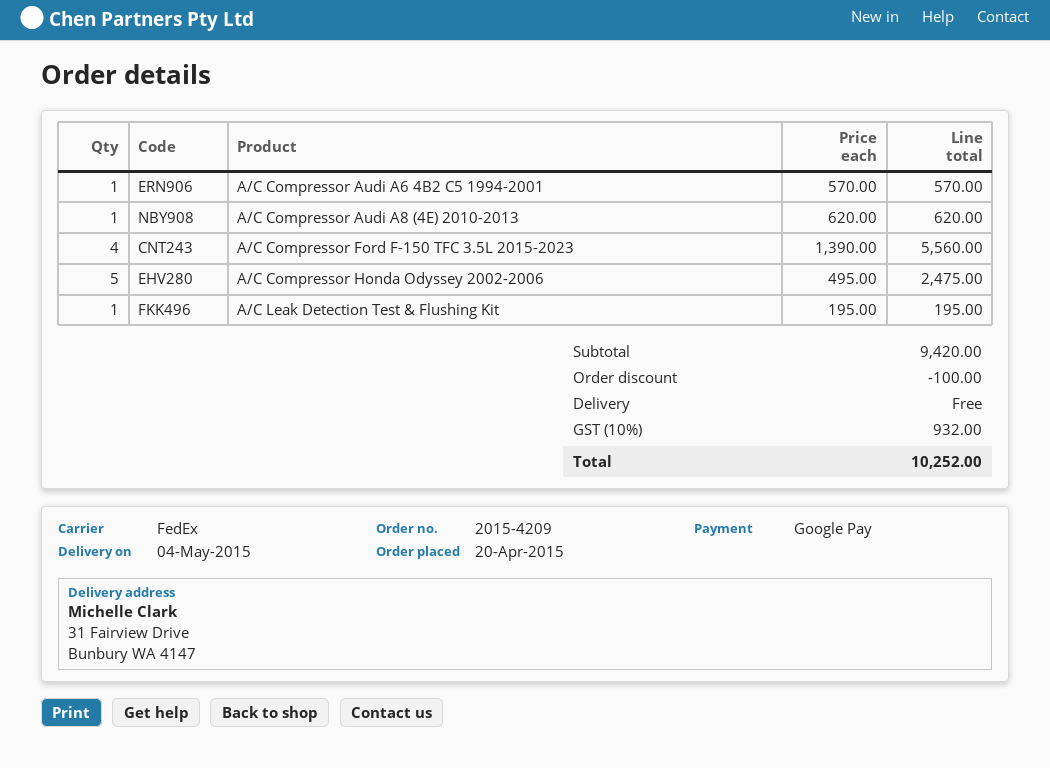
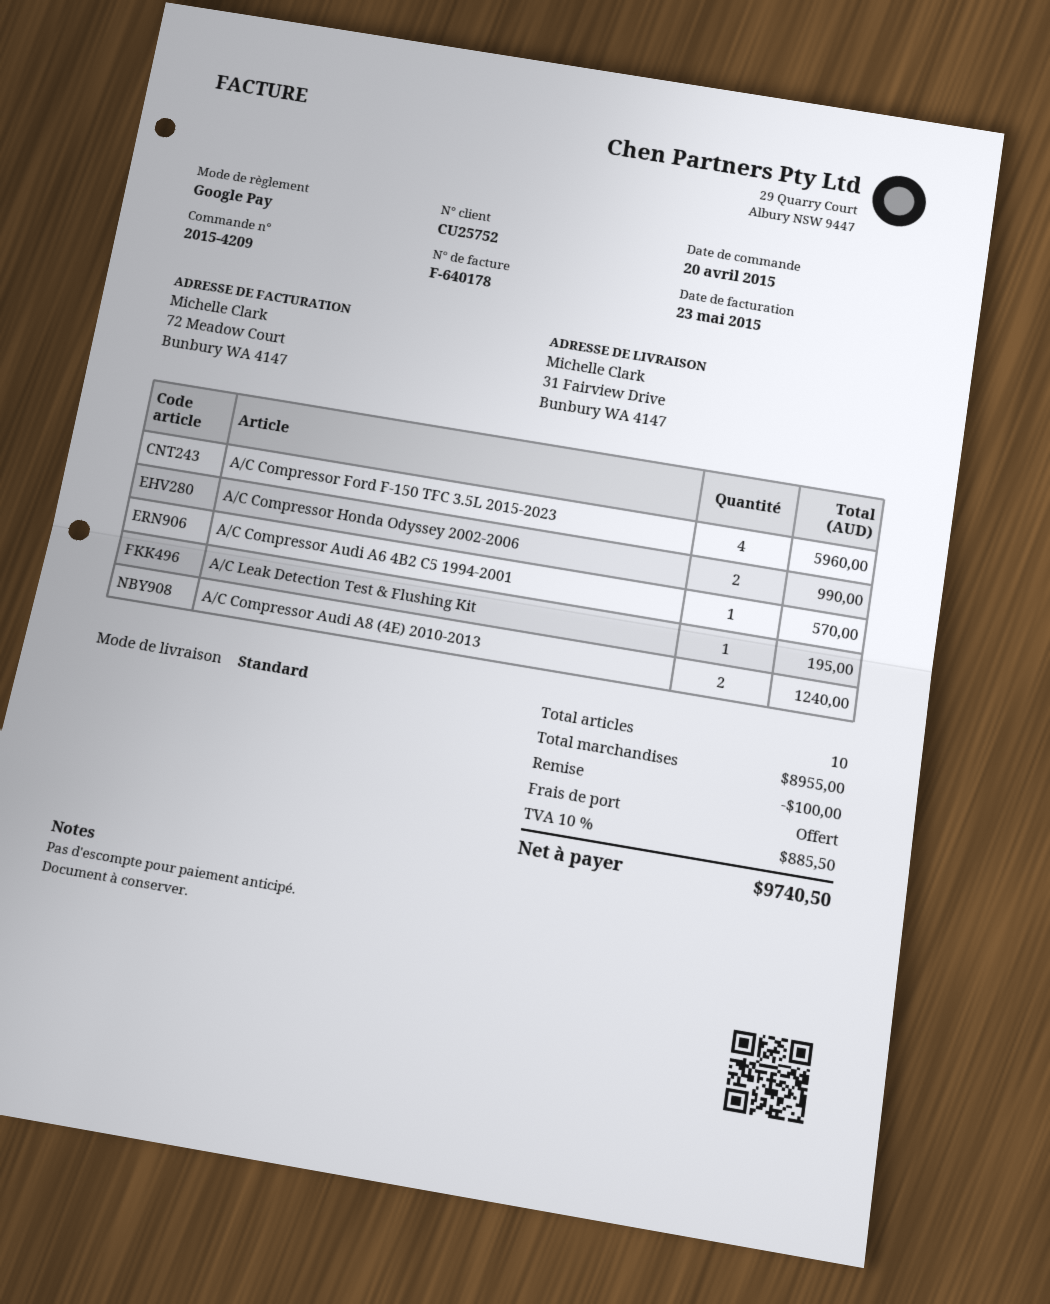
shipping method: FedEx -> standard
A/C Compressor Audi A8 (4E) 2010-2013: 1 for 620.00 -> 2 for 1240.00
A/C Compressor Ford F-150 TFC 3.5L 2015-2023: 4 for 5560.00 -> 4 for 5960.00
A/C Compressor Honda Odyssey 2002-2006: 5 for 2475.00 -> 2 for 990.00
subtotal: 9420.00 -> 8955.00
tax: 10% = 932.00 -> 10% = 885.50
total: 10252.00 -> 9740.50

